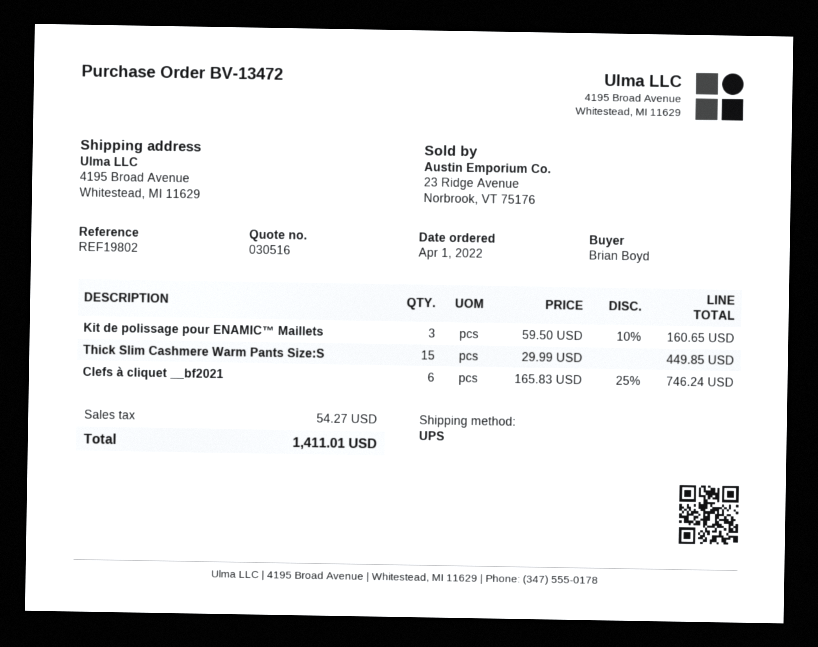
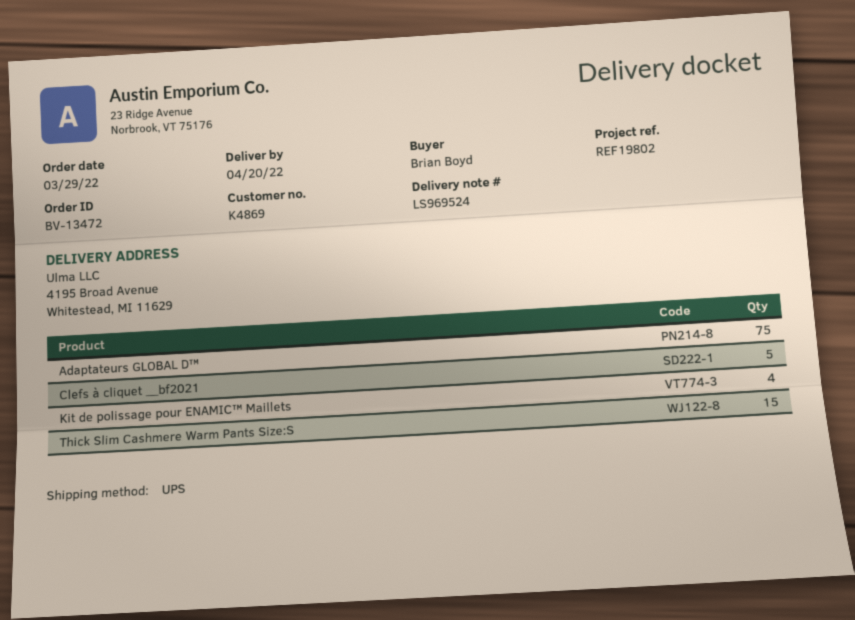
order date: 2022-04-01 -> 2022-03-29
Kit de polissage pour ENAMIC™ Maillets: 3 -> 4
Clefs à cliquet __bf2021: 6 -> 5
Adaptateurs GLOBAL D™: none -> 75

